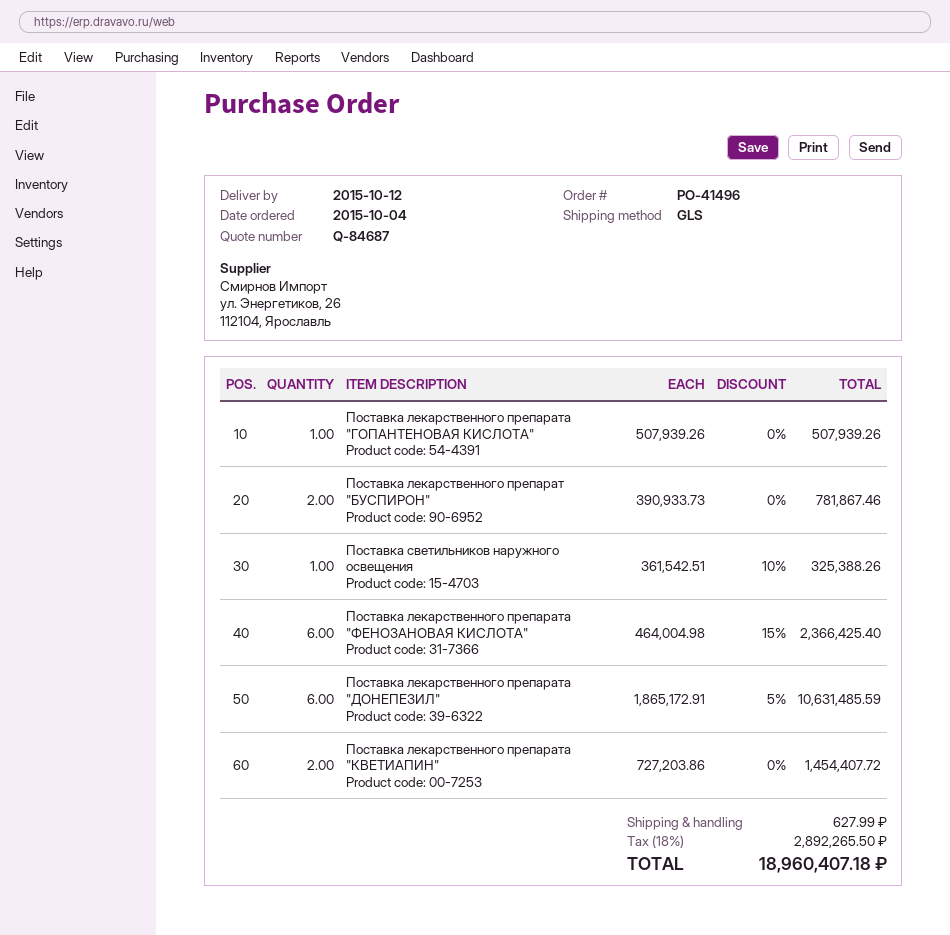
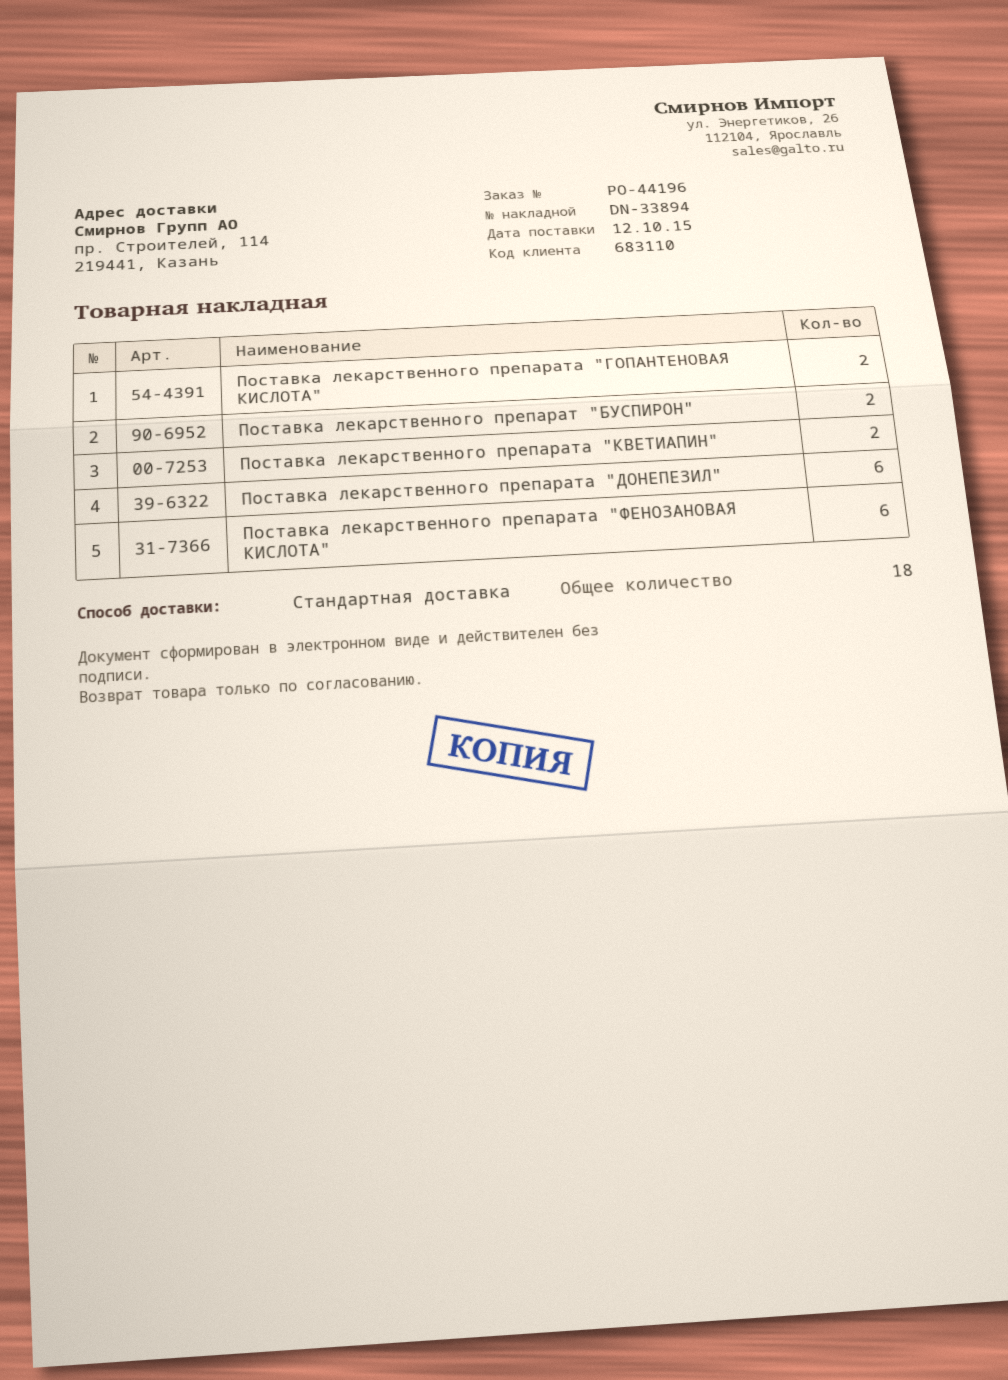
order number: PO-41496 -> PO-44196
shipping method: GLS -> standard
Поставка лекарственного препарата "ГОПАНТЕНОВАЯ КИСЛОТА": 1 -> 2
Поставка светильников наружного освещения: 1 -> none

